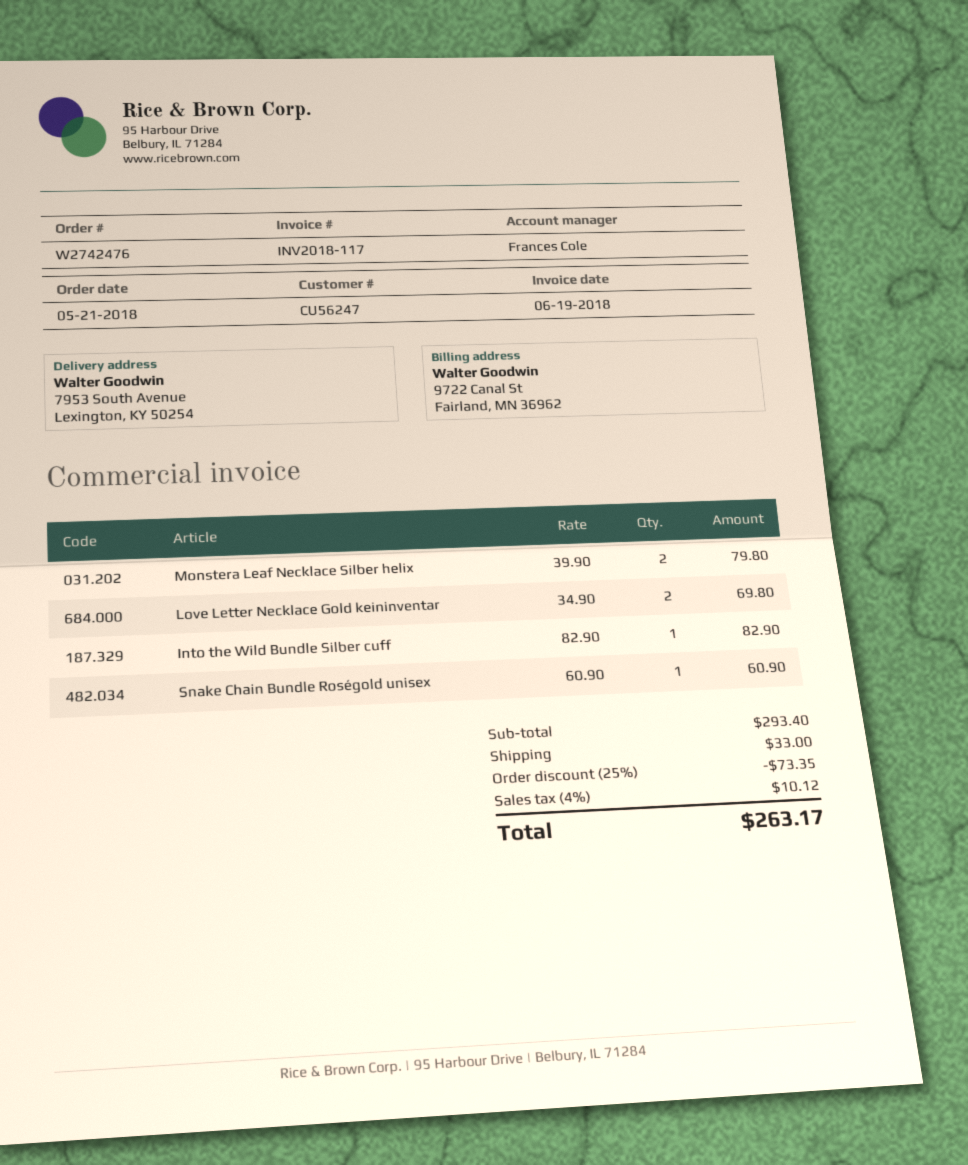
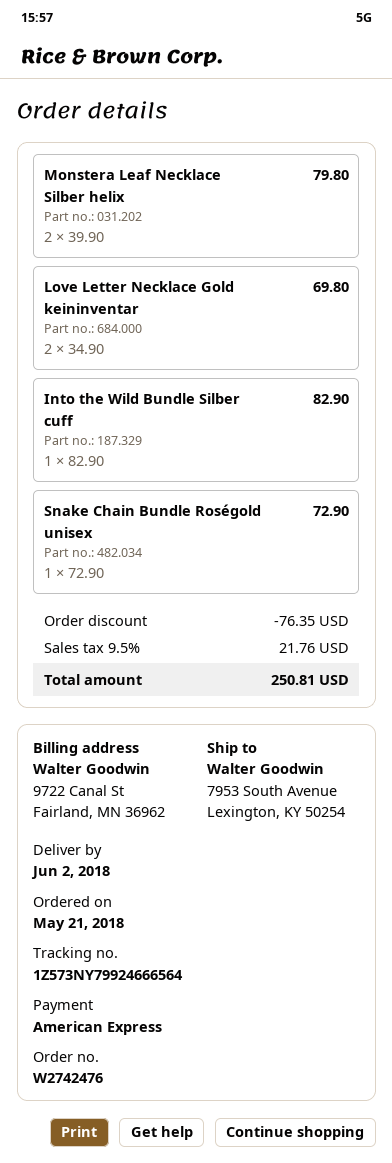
Snake Chain Bundle Roségold unisex: 1 x 60.90 = 60.90 -> 1 x 72.90 = 72.90
discount: 73.35 -> 76.35
shipping: 33.00 -> none
tax: 4% = 10.12 -> 9.5% = 21.76
total: 263.17 -> 250.81

